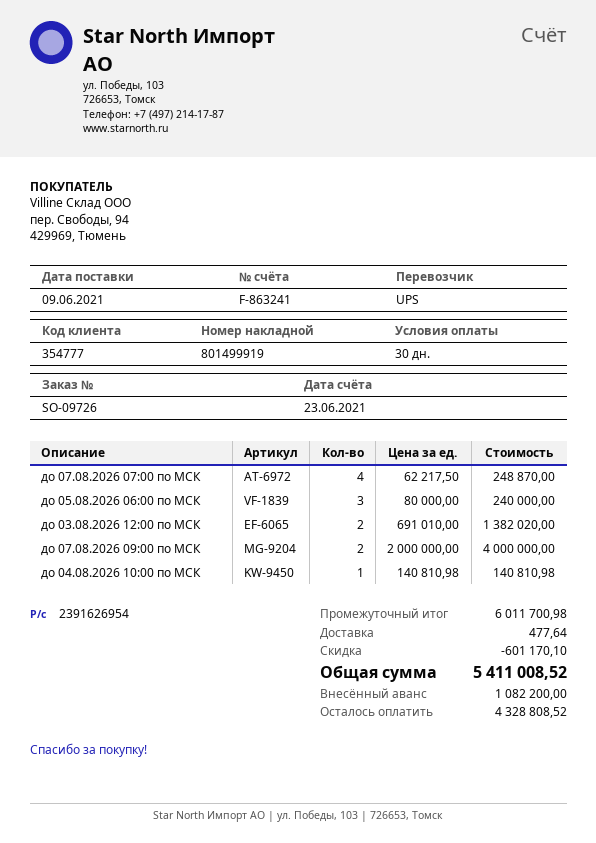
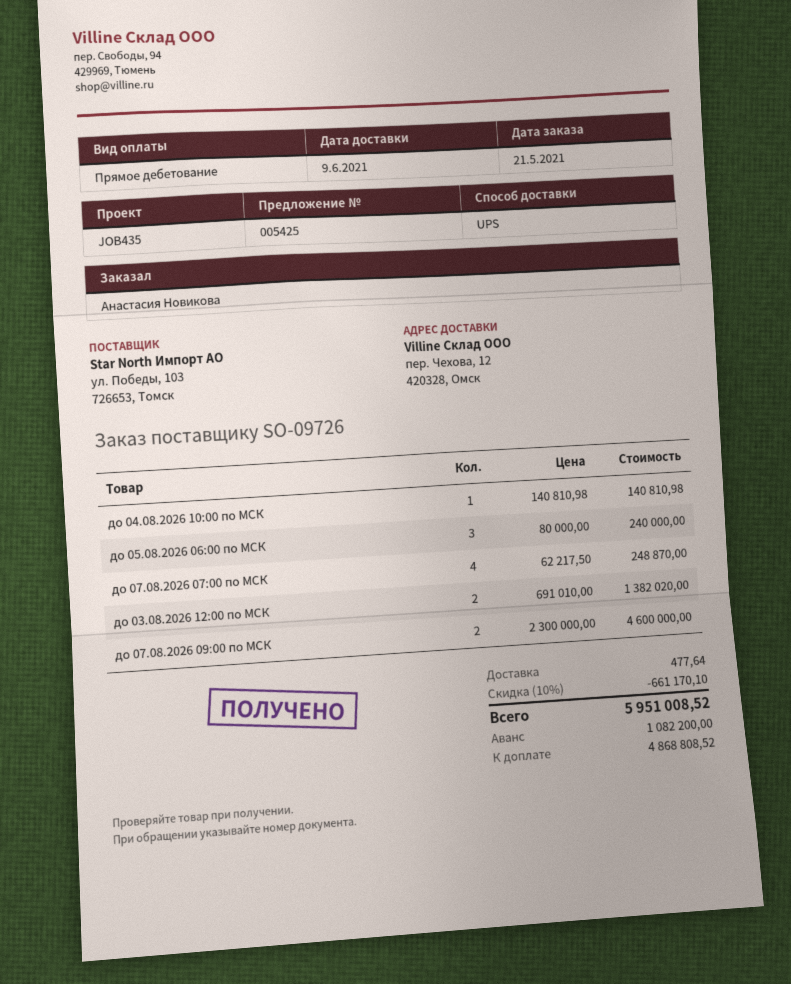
до 07.08.2026 09:00 по МСК: 2 x 2000000.00 = 4000000.00 -> 2 x 2300000.00 = 4600000.00
discount: 601170.10 -> 661170.10
total: 5411008.52 -> 5951008.52
balance: 4328808.52 -> 4868808.52

